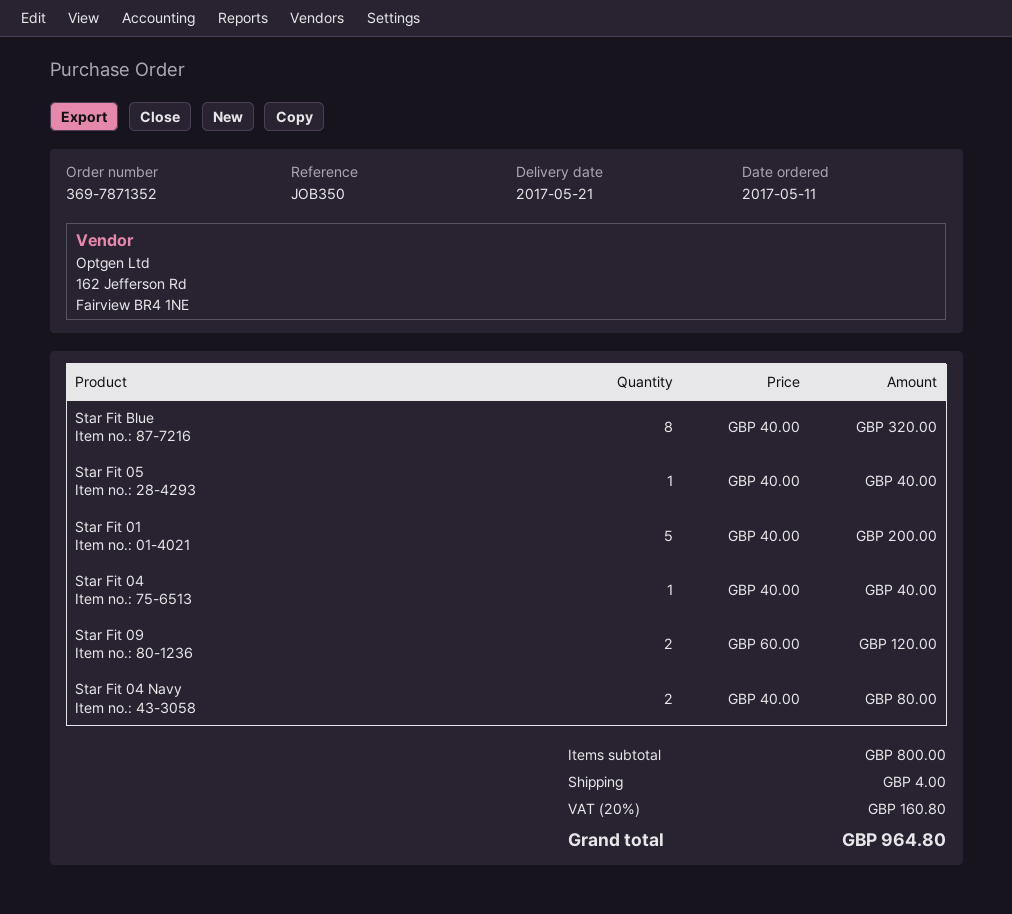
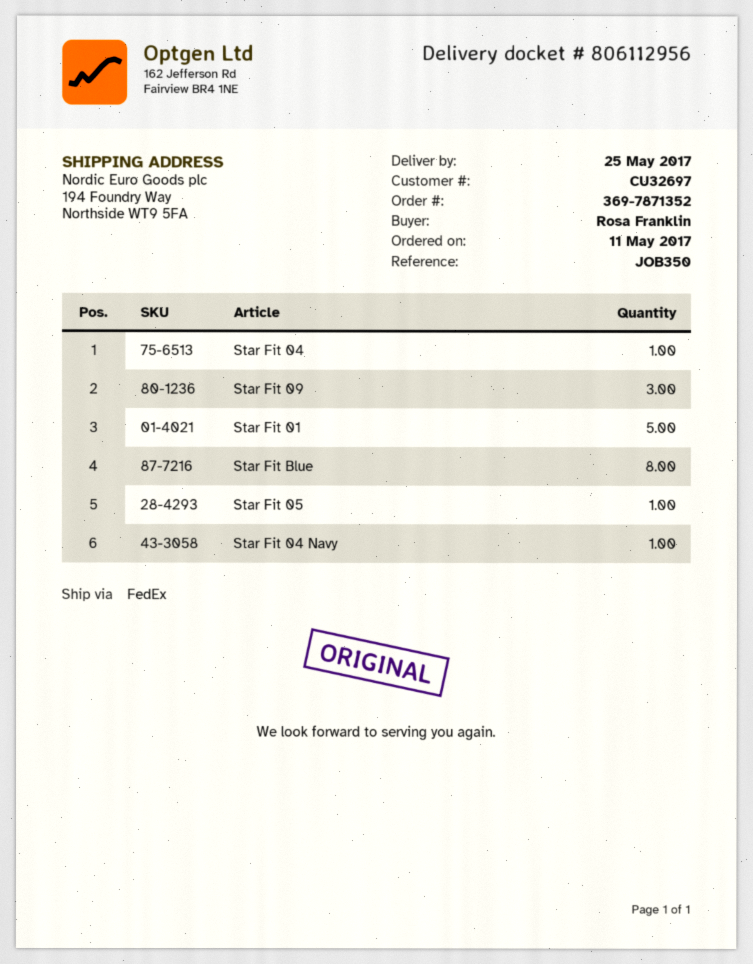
delivery date: 2017-05-21 -> 2017-05-25
Star Fit 09: 2 -> 3
Star Fit 04 Navy: 2 -> 1

